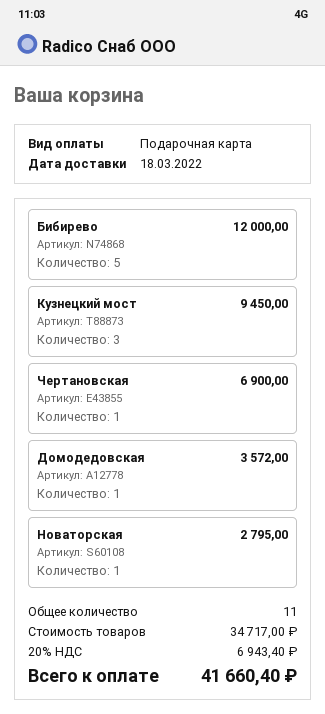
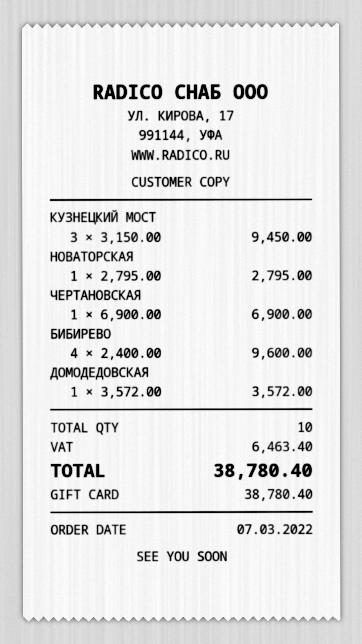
Бибирево: 5 for 12000.00 -> 4 for 9600.00
total quantity: 11 -> 10
tax: 6943.40 -> 6463.40
total: 41660.40 -> 38780.40

